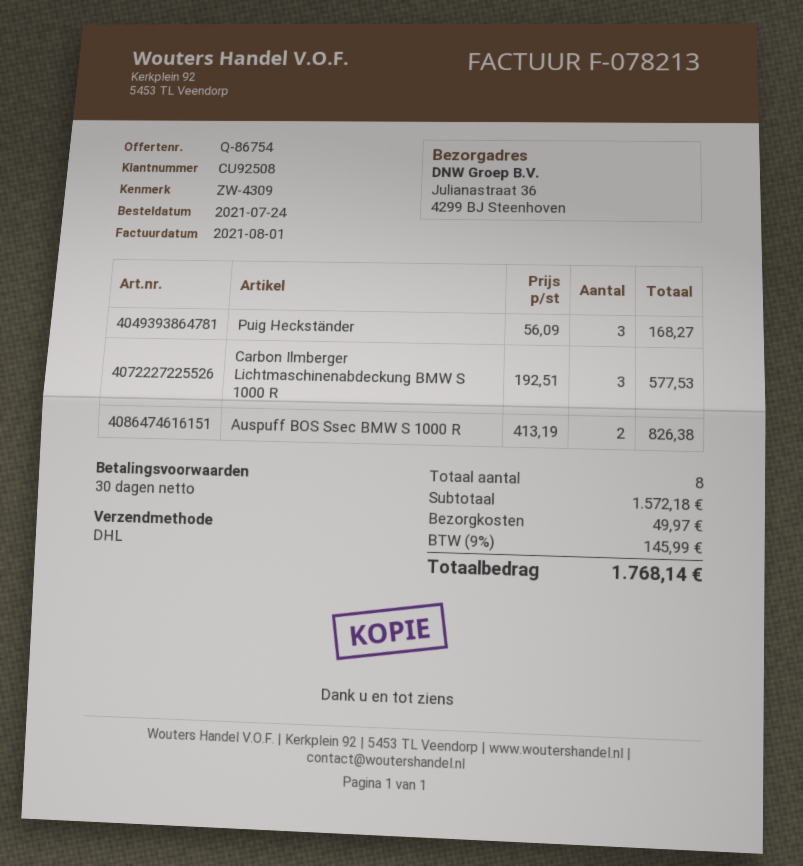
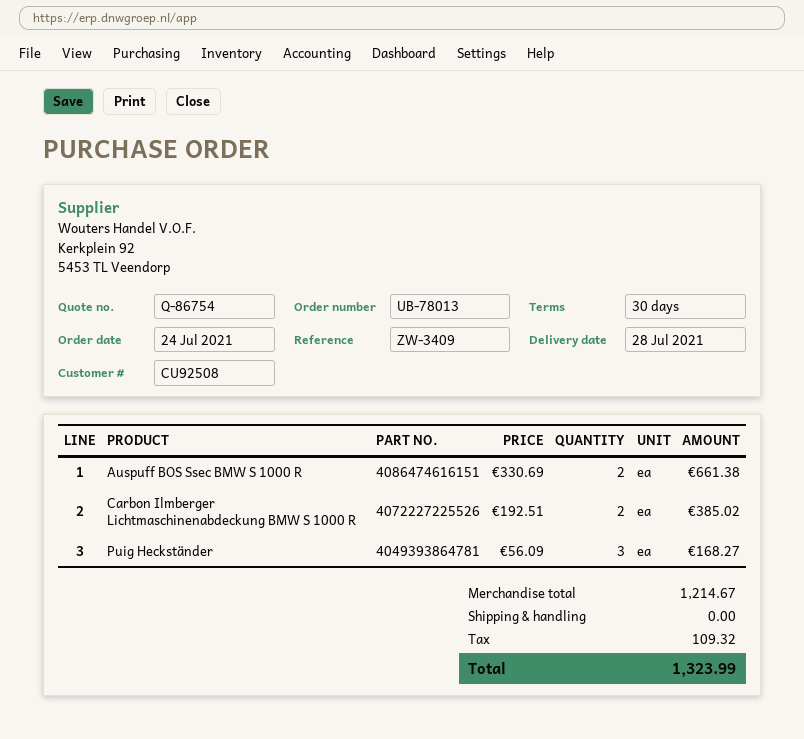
reference: ZW-4309 -> ZW-3409
Carbon Ilmberger Lichtmaschinenabdeckung BMW S 1000 R: 3 x 192.51 = 577.53 -> 2 x 192.51 = 385.02
Auspuff BOS Ssec BMW S 1000 R: 2 x 413.19 = 826.38 -> 2 x 330.69 = 661.38
subtotal: 1572.18 -> 1214.67
shipping: 49.97 -> 0.00
tax: 145.99 -> 109.32
total: 1768.14 -> 1323.99

